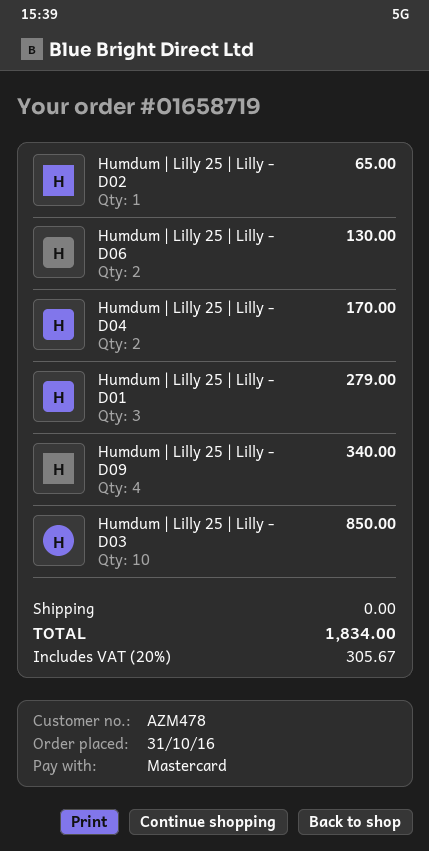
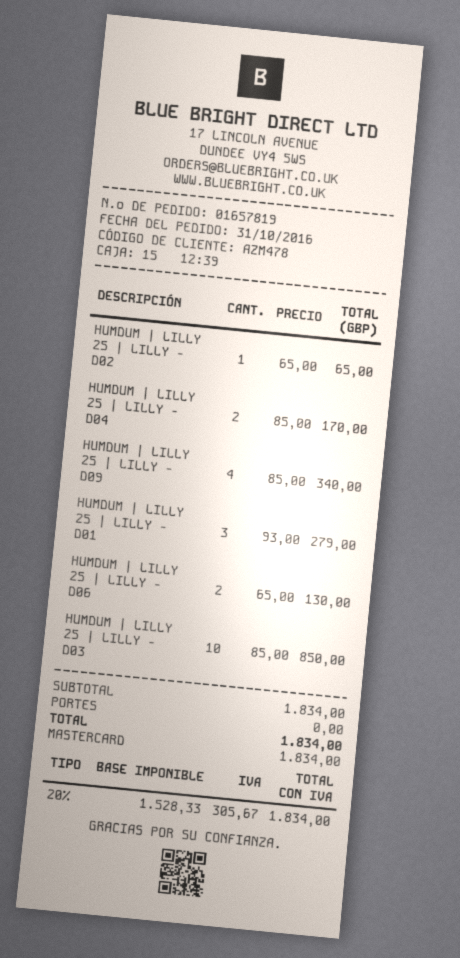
order number: 01658719 -> 01657819

